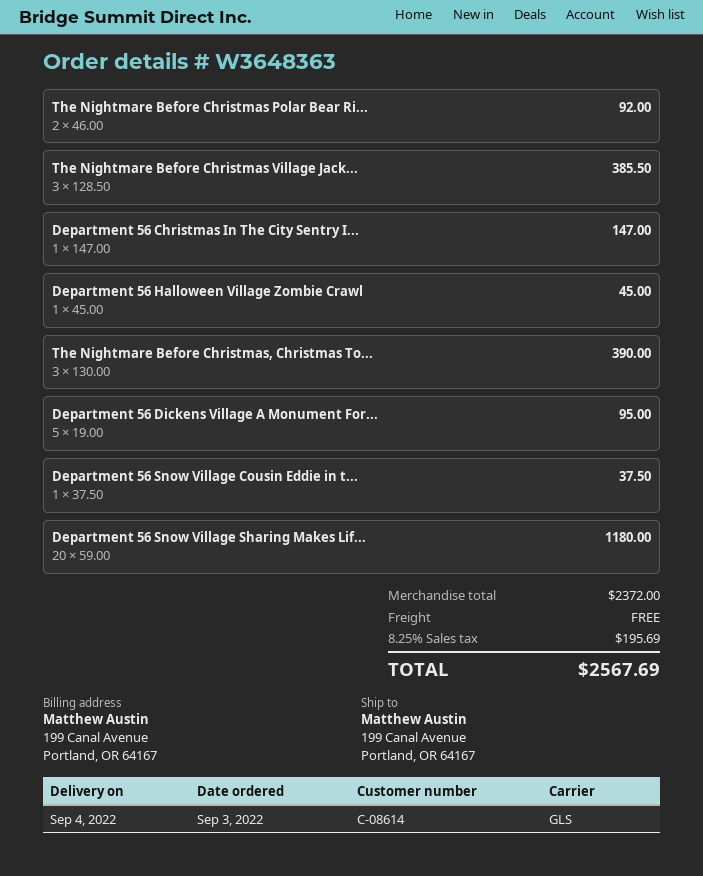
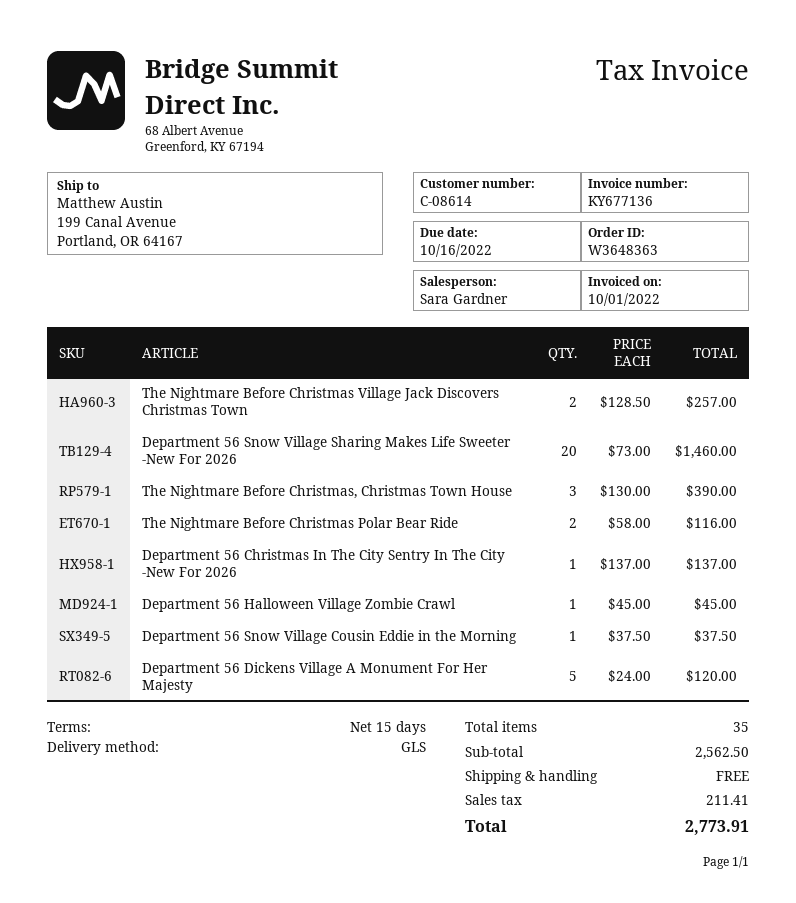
The Nightmare Before Christmas Polar Bear Ri...: 2 x 46.00 = 92.00 -> 2 x 58.00 = 116.00
The Nightmare Before Christmas Village Jack...: 3 x 128.50 = 385.50 -> 2 x 128.50 = 257.00
Department 56 Christmas In The City Sentry I...: 1 x 147.00 = 147.00 -> 1 x 137.00 = 137.00
Department 56 Dickens Village A Monument For...: 5 x 19.00 = 95.00 -> 5 x 24.00 = 120.00
Department 56 Snow Village Sharing Makes Lif...: 20 x 59.00 = 1180.00 -> 20 x 73.00 = 1460.00
subtotal: 2372.00 -> 2562.50
tax: 195.69 -> 211.41
total: 2567.69 -> 2773.91

